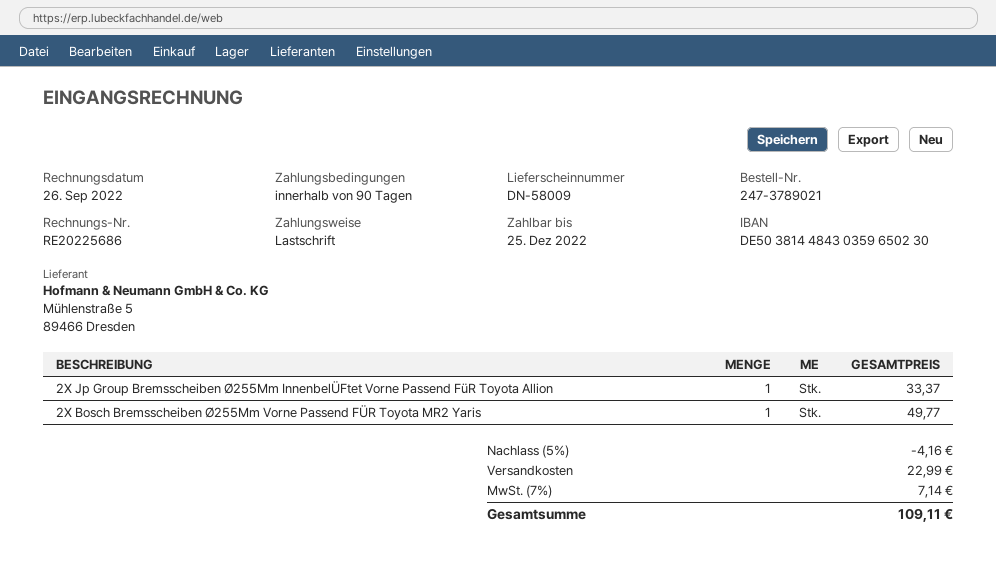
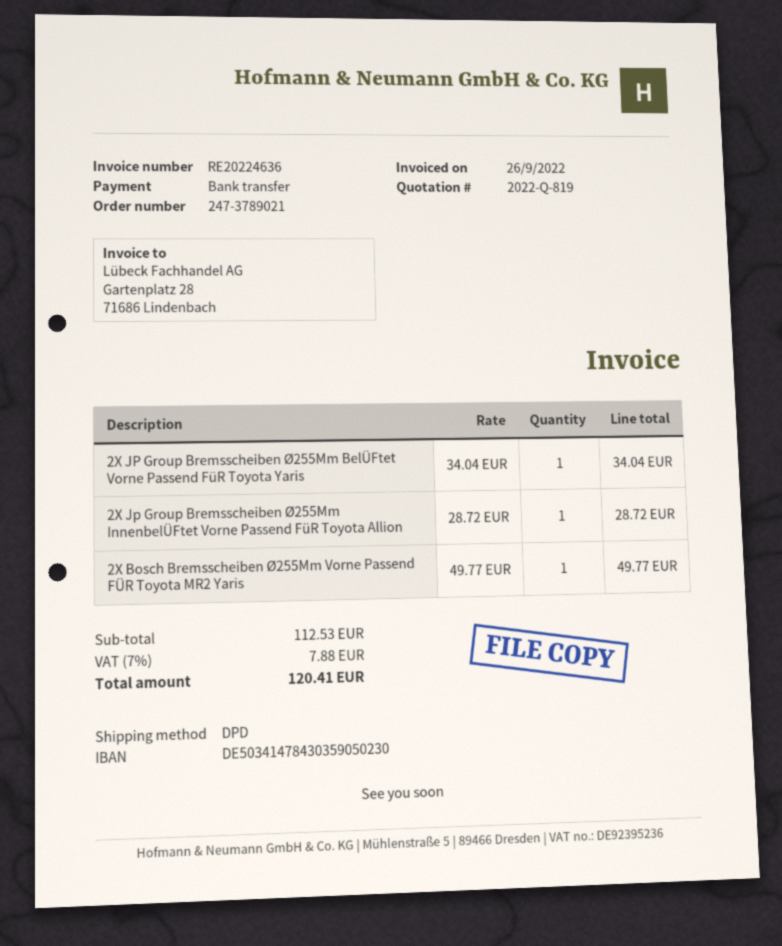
invoice number: RE20225686 -> RE20224636
payment method: direct debit -> bank transfer
bank account: DE50381448430359650230 -> DE50341478430359050230
2X Jp Group Bremsscheiben Ø255Mm InnenbelÜFtet Vorne Passend FüR Toyota Allion: 1 for 33.37 -> 1 for 28.72
2X JP Group Bremsscheiben Ø255Mm BelÜFtet Vorne Passend FüR Toyota Yaris: none -> 1 for 34.04
discount: 5% = 4.16 -> none
shipping: 22.99 -> none
tax: 7% = 7.14 -> 7% = 7.88
total: 109.11 -> 120.41

